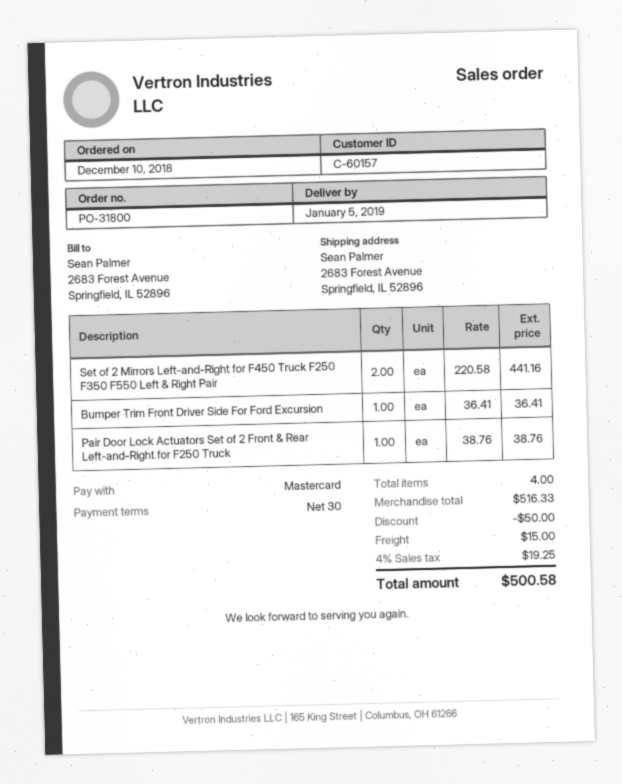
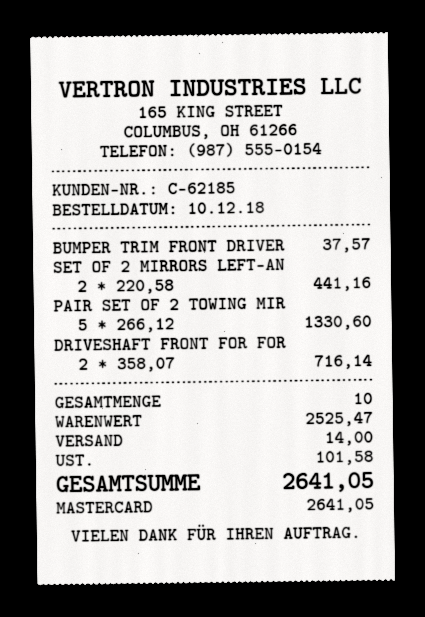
customer number: C-60157 -> C-62185
Bumper Trim Front Driver Side For Ford Excursion: 1 x 36.41 = 36.41 -> 1 x 37.57 = 37.57
Pair Door Lock Actuators Set of 2 Front & Rear Left-and-Right for F250 Truck: 1 x 38.76 = 38.76 -> none
PAIR SET OF 2 TOWING MIR: none -> 5 x 266.12 = 1330.60
DRIVESHAFT FRONT FOR FOR: none -> 2 x 358.07 = 716.14
total quantity: 4 -> 10
subtotal: 516.33 -> 2525.47
discount: 50.00 -> none
shipping: 15.00 -> 14.00
tax: 19.25 -> 101.58
total: 500.58 -> 2641.05

